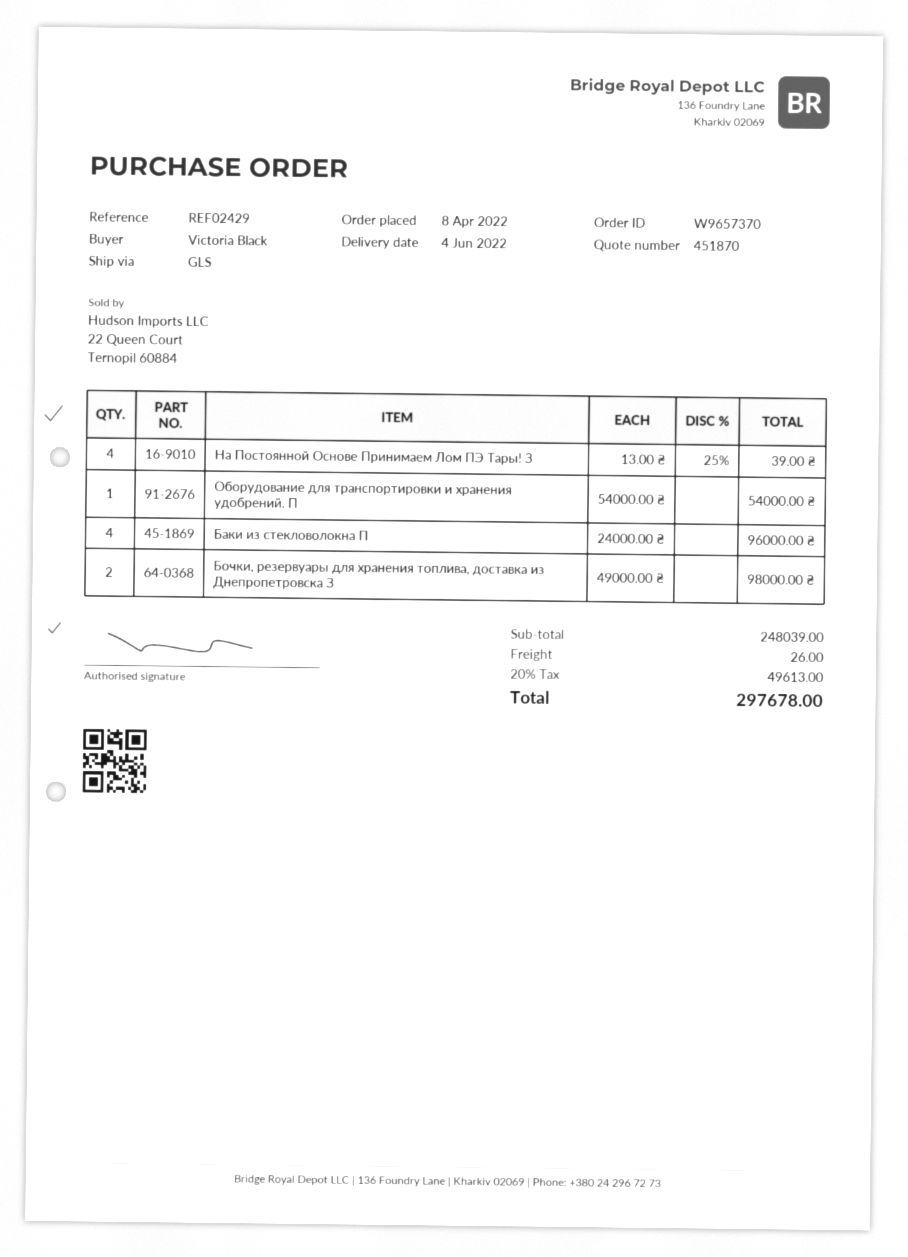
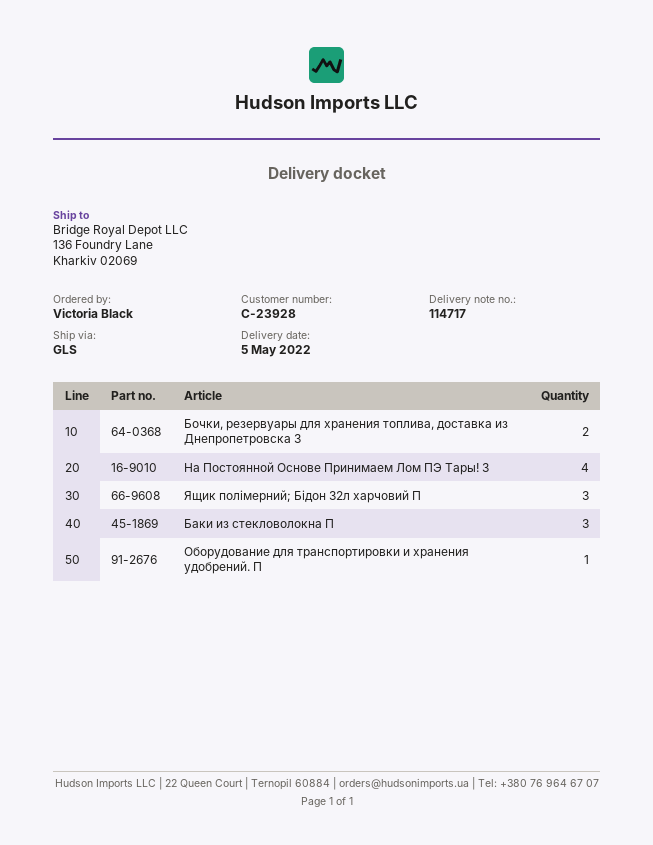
delivery date: 2022-06-04 -> 2022-05-05
Баки из стекловолокна П: 4 -> 3
Ящик полімерний; Бідон 32л харчовий П: none -> 3

